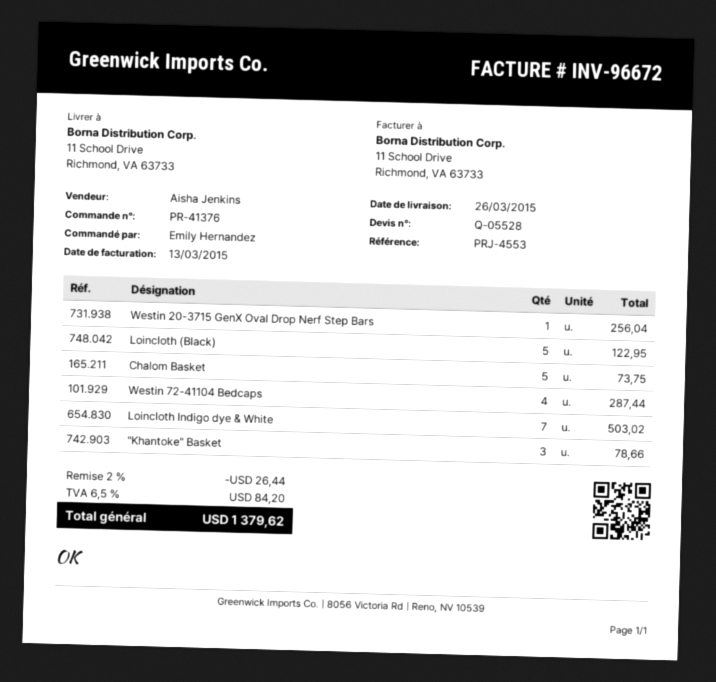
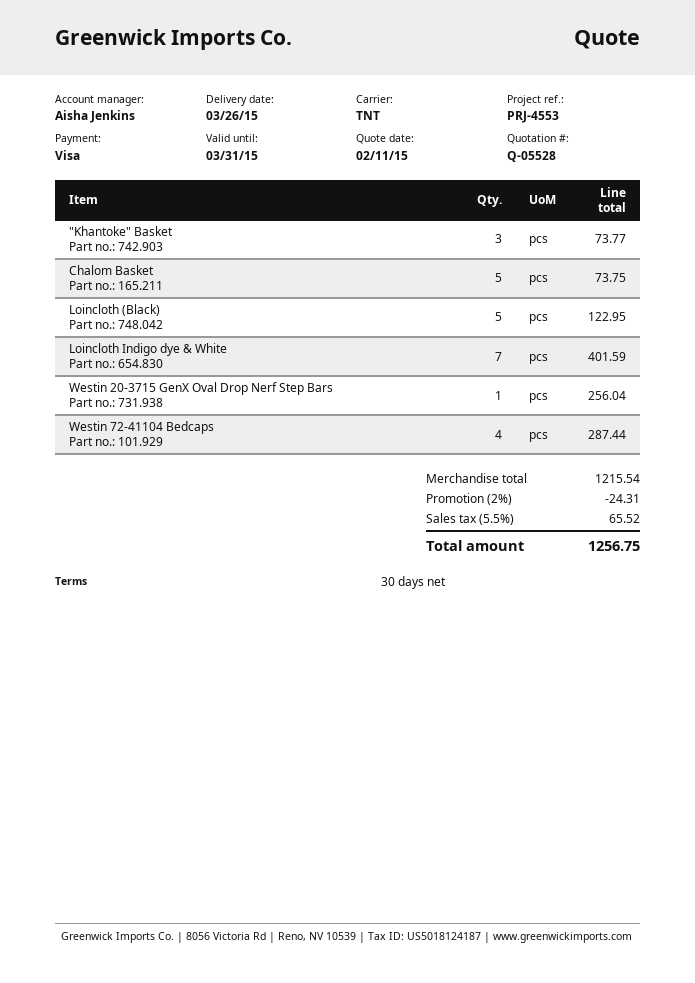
Loincloth Indigo dye & White: 7 for 503.02 -> 7 for 401.59
"Khantoke" Basket: 3 for 78.66 -> 3 for 73.77
discount: 2% = 26.44 -> 2% = 24.31
tax: 6.5% = 84.20 -> 5.5% = 65.52
total: 1379.62 -> 1256.75

